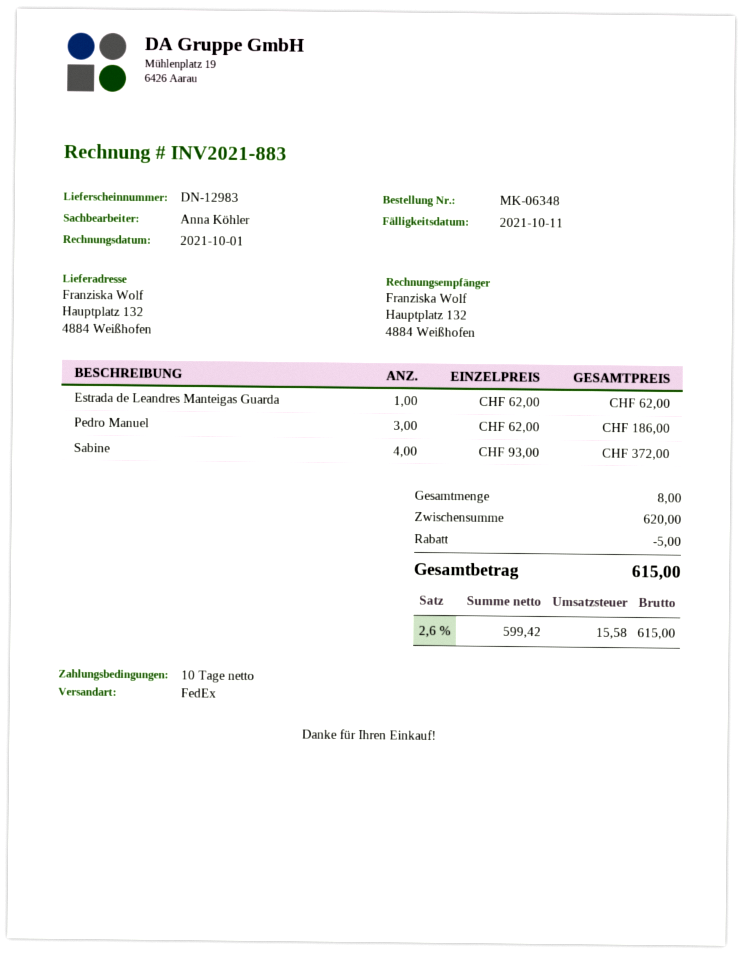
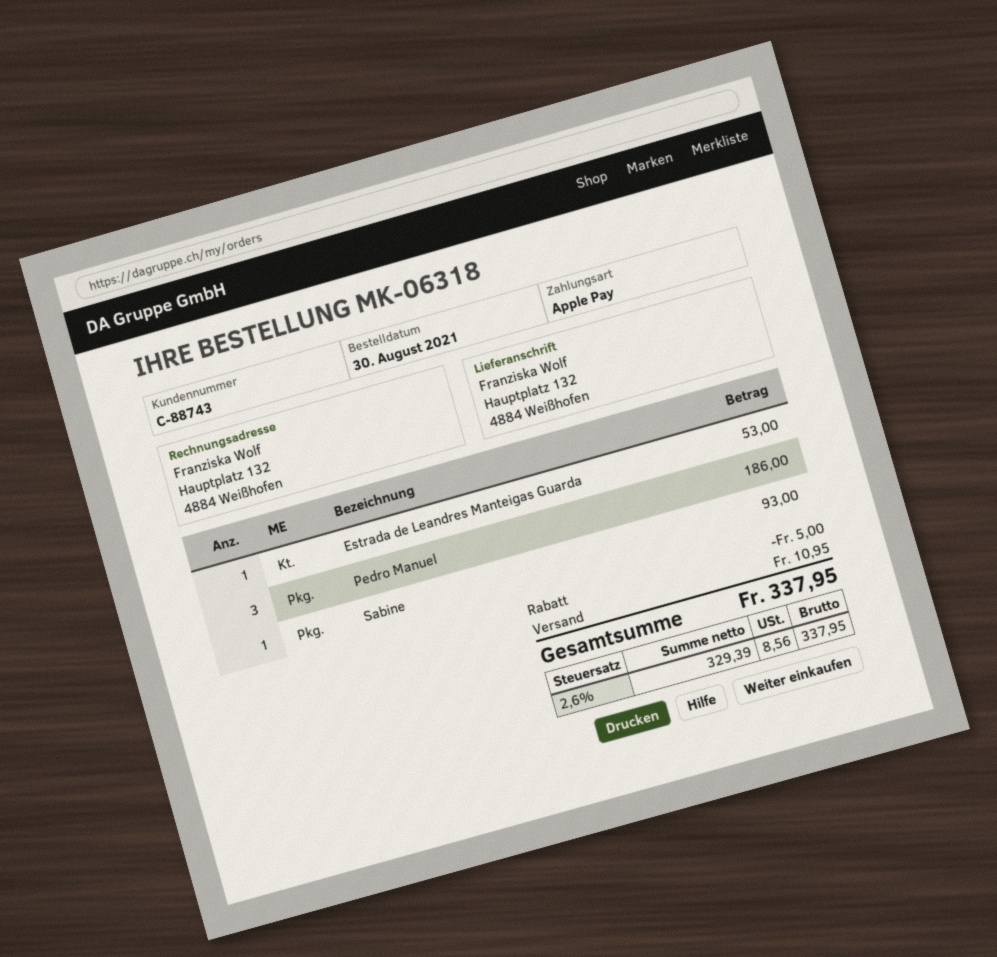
order number: MK-06348 -> MK-06318
Estrada de Leandres Manteigas Guarda: 1 for 62.00 -> 1 for 53.00
Sabine: 4 for 372.00 -> 1 for 93.00
shipping: none -> 10.95
net: 599.42 -> 329.39
tax: 2.6% = 15.58 -> 2.6% = 8.56
total: 615.00 -> 337.95

